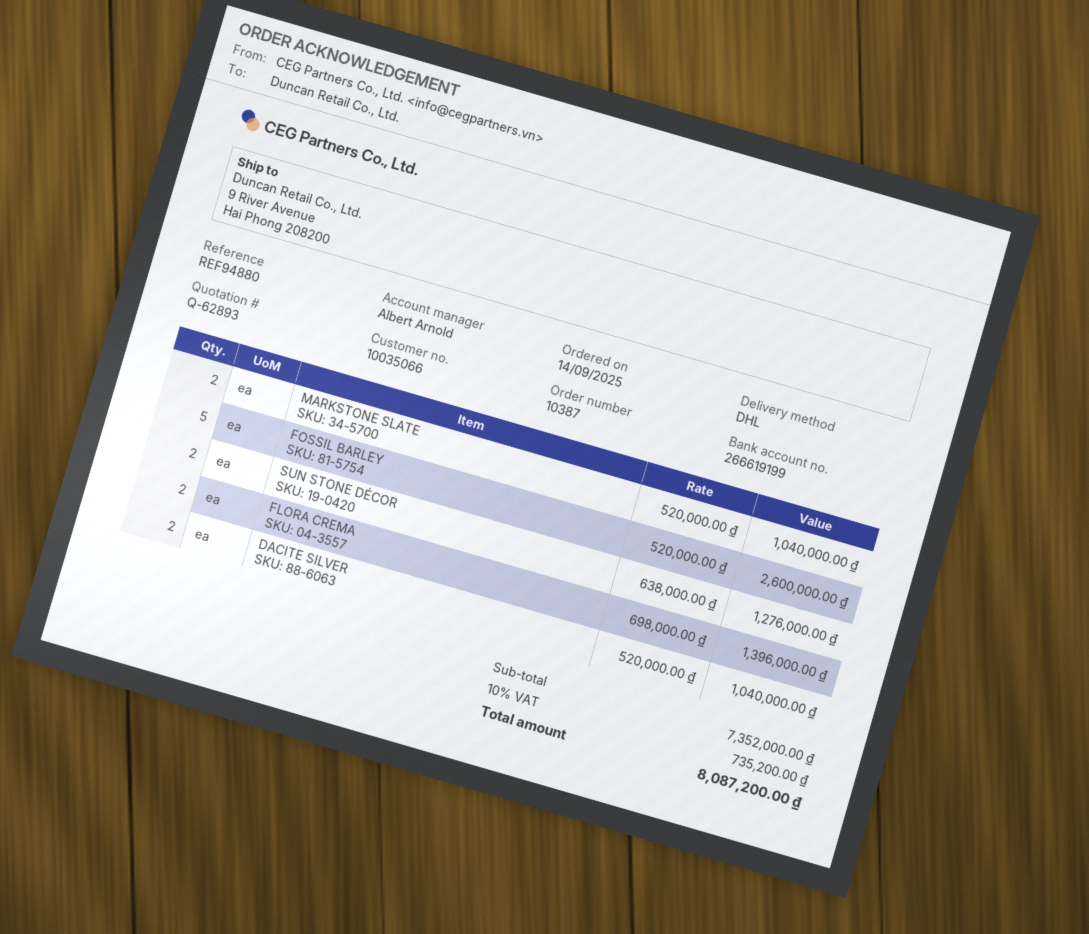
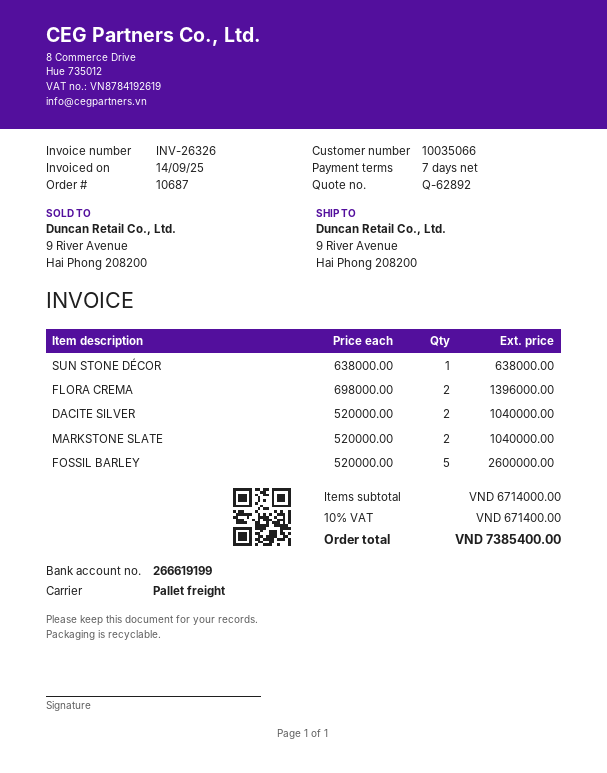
quote number: Q-62893 -> Q-62892
order number: 10387 -> 10687
shipping method: DHL -> pallet freight
SUN STONE DÉCOR: 2 x 638000.00 = 1276000.00 -> 1 x 638000.00 = 638000.00
subtotal: 7352000.00 -> 6714000.00
tax: 10% = 735200.00 -> 10% = 671400.00
total: 8087200.00 -> 7385400.00

